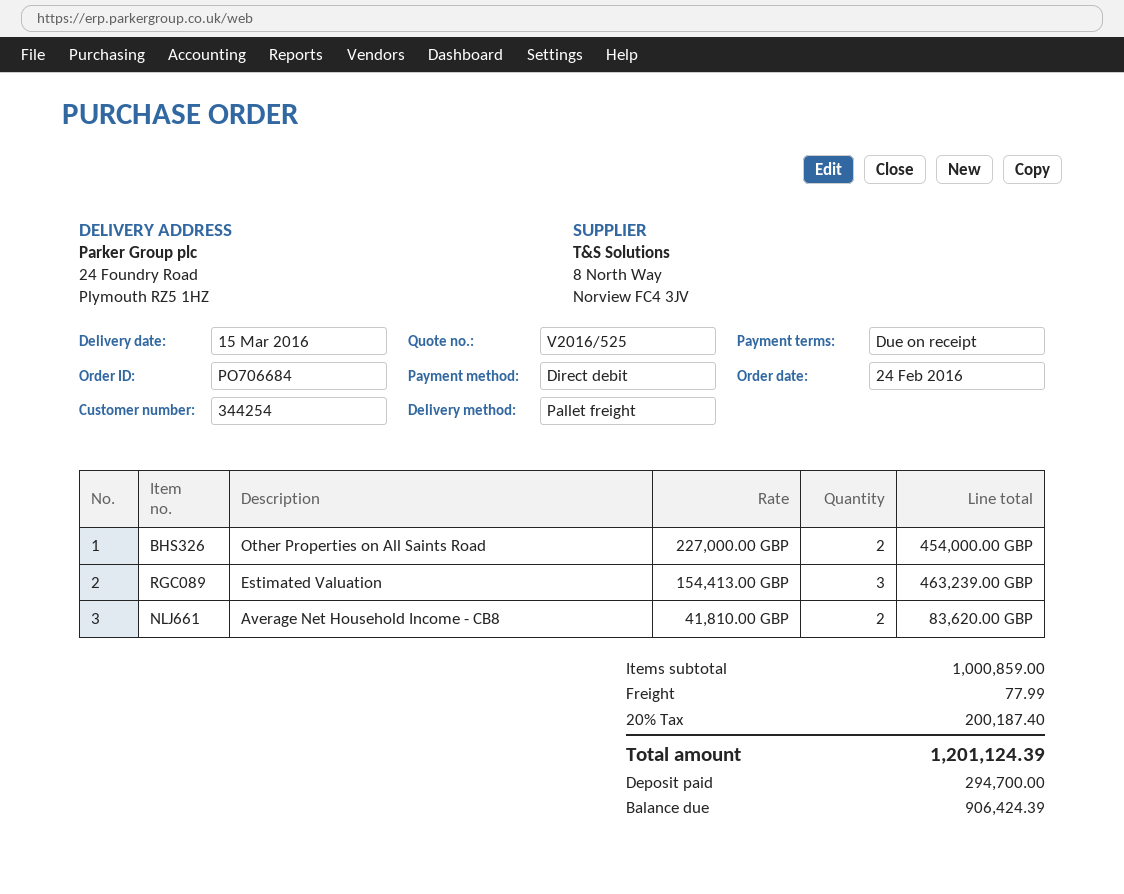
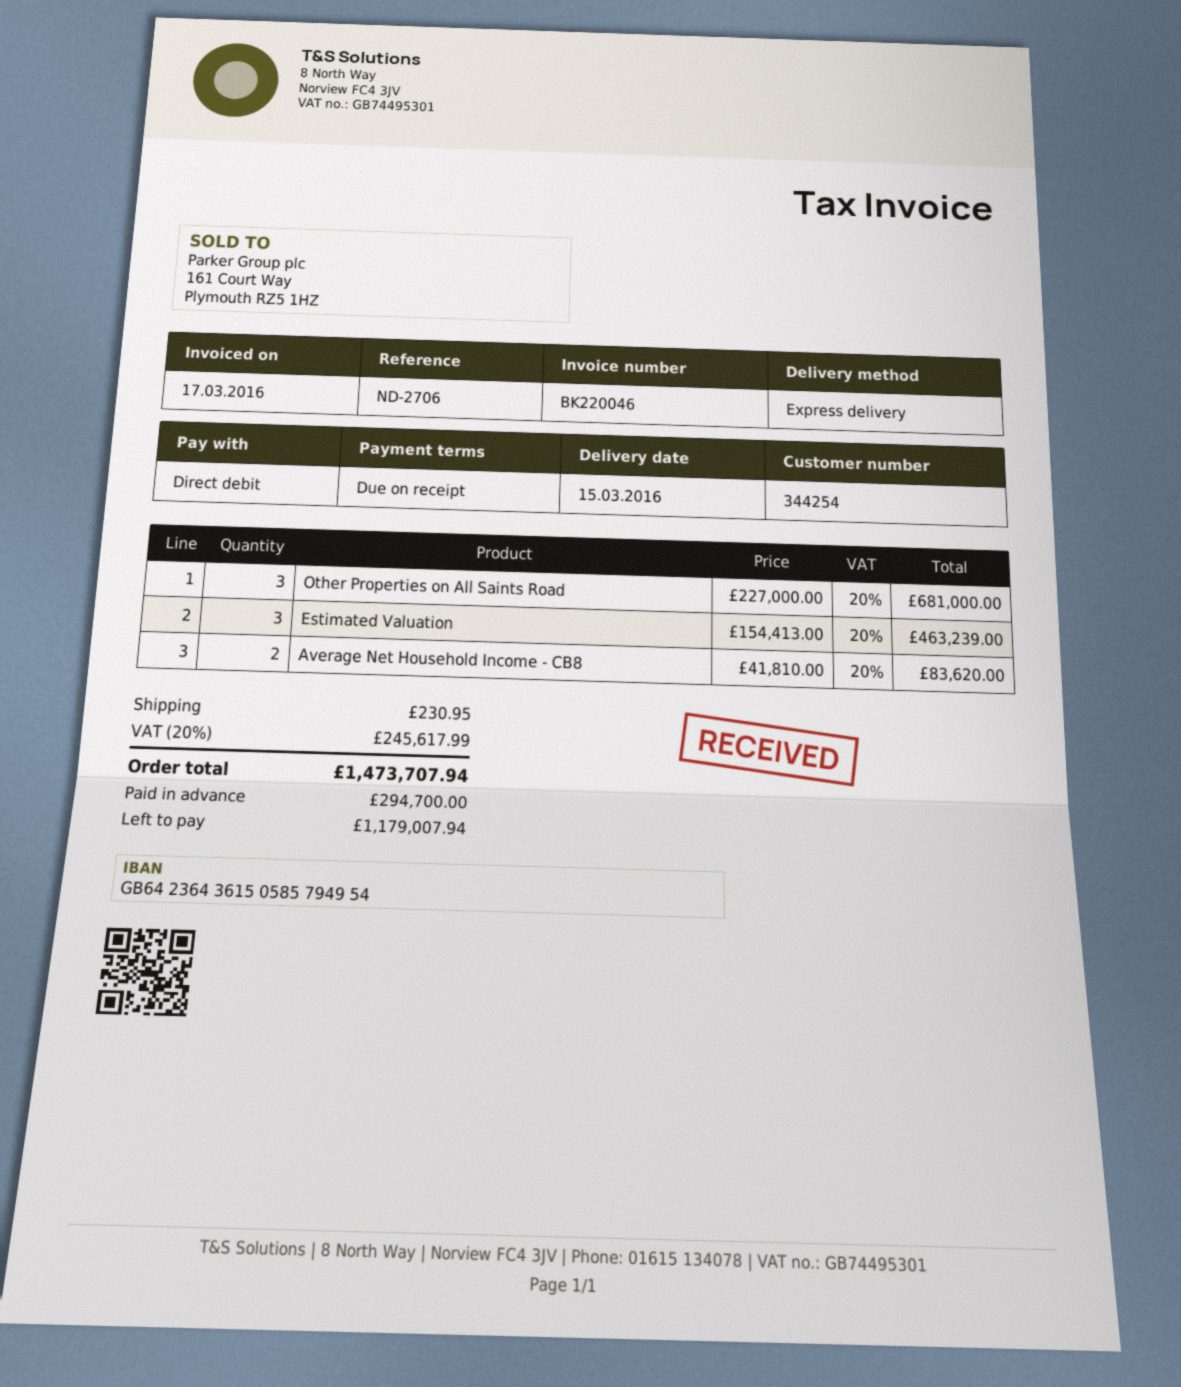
shipping method: pallet freight -> express
Other Properties on All Saints Road: 2 x 227000.00 = 454000.00 -> 3 x 227000.00 = 681000.00
shipping: 77.99 -> 230.95
tax: 20% = 200187.40 -> 20% = 245617.99
total: 1201124.39 -> 1473707.94
balance: 906424.39 -> 1179007.94

